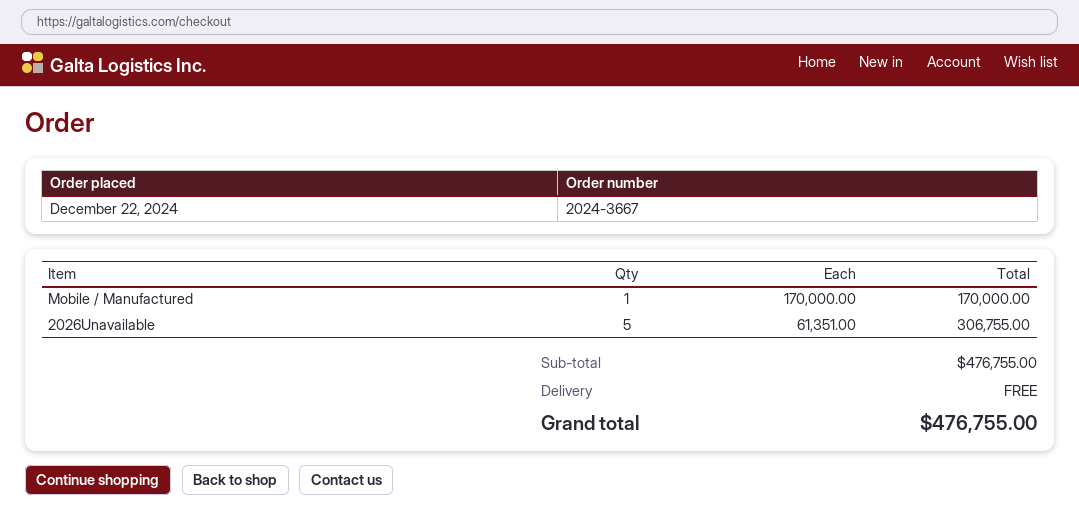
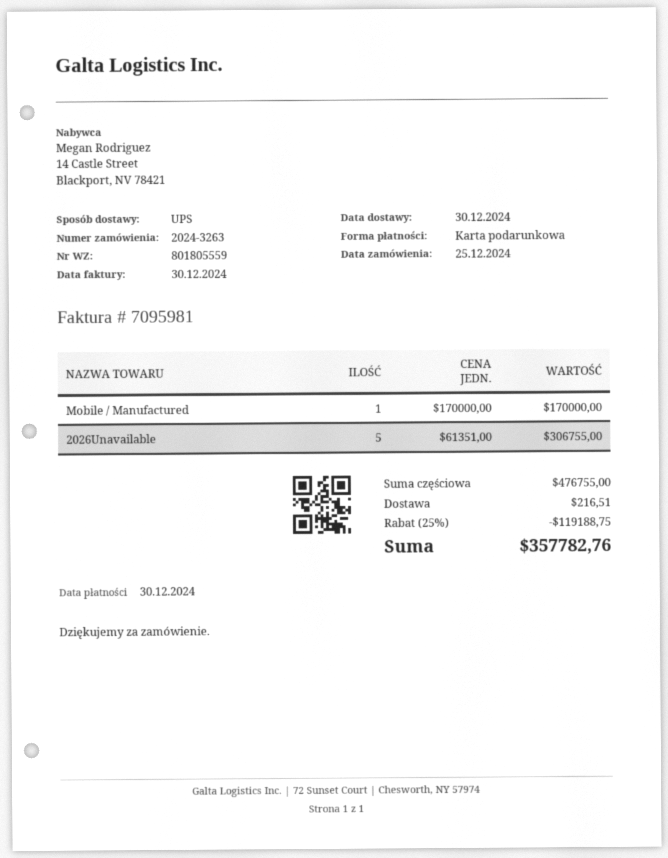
order number: 2024-3667 -> 2024-3263
order date: 2024-12-22 -> 2024-12-25
discount: none -> 25% = 119188.75
shipping: 0.00 -> 216.51
total: 476755.00 -> 357782.76

